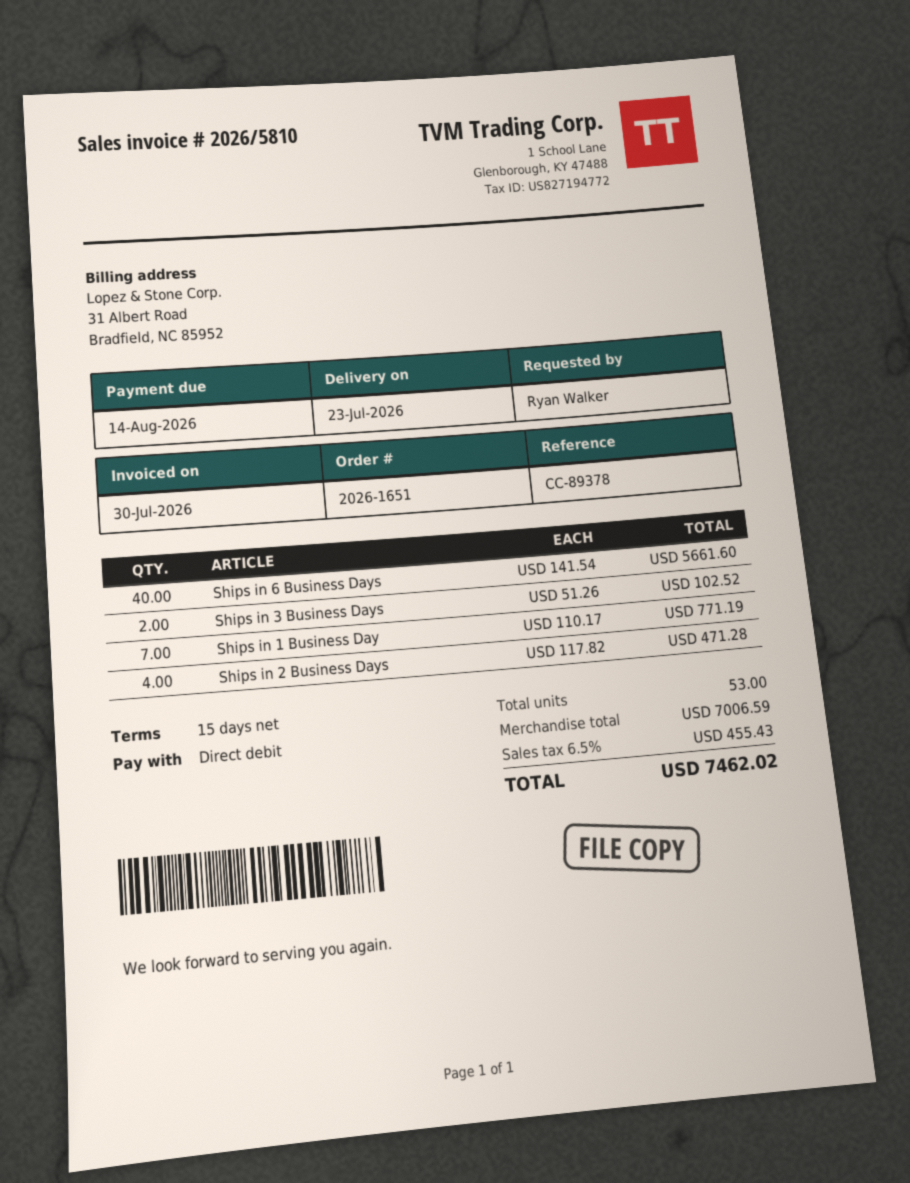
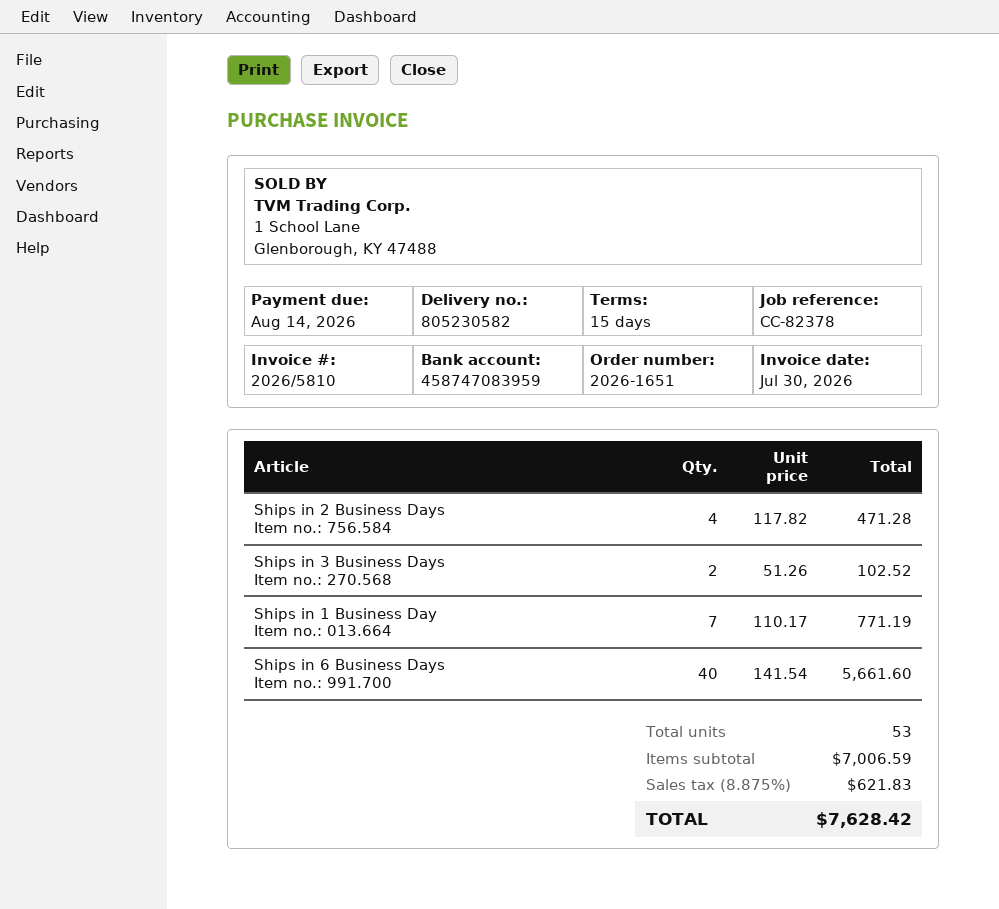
reference: CC-89378 -> CC-82378
tax: 6.5% = 455.43 -> 8.875% = 621.83
total: 7462.02 -> 7628.42

